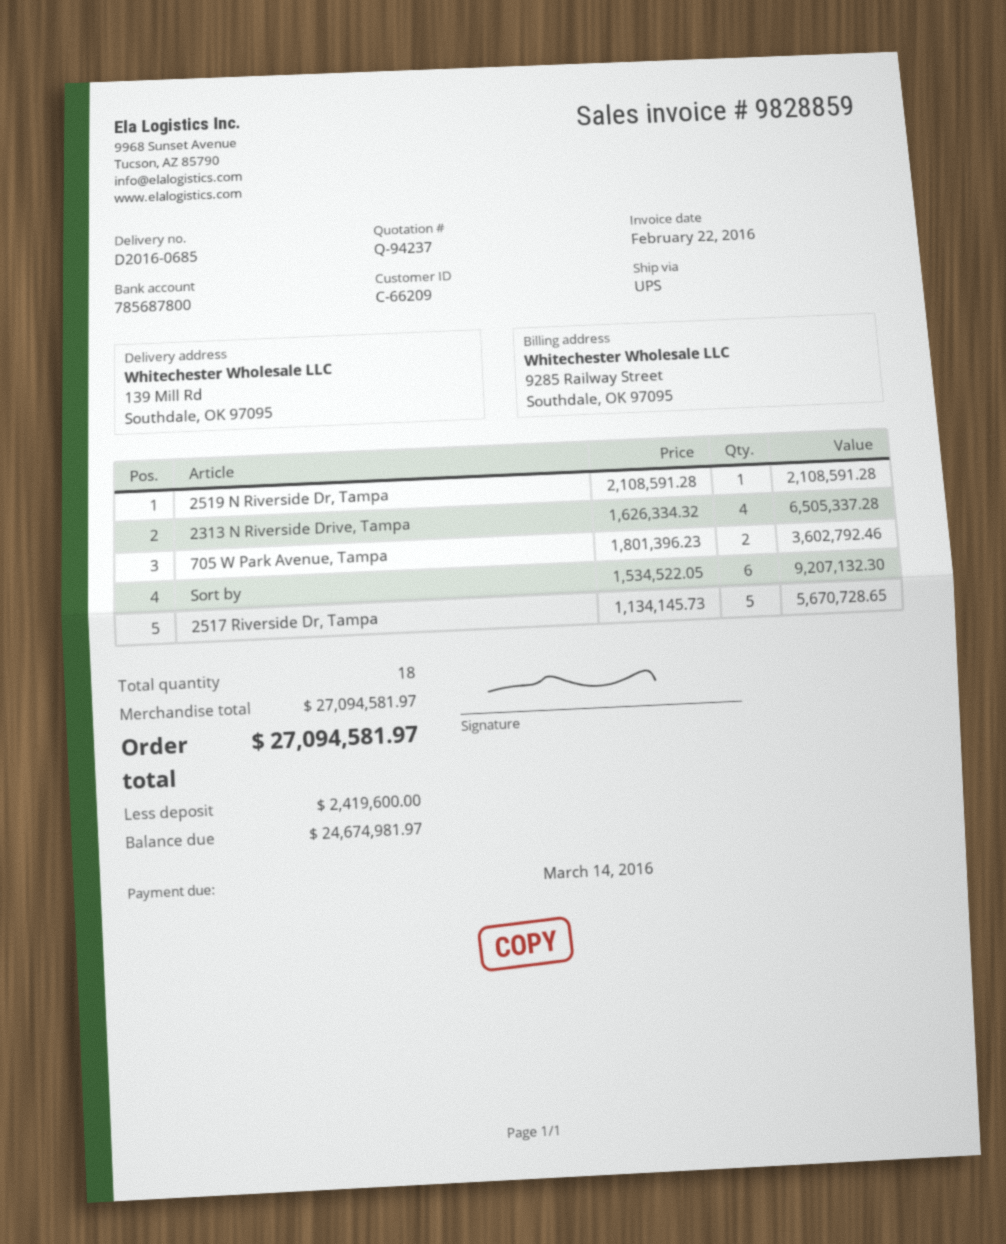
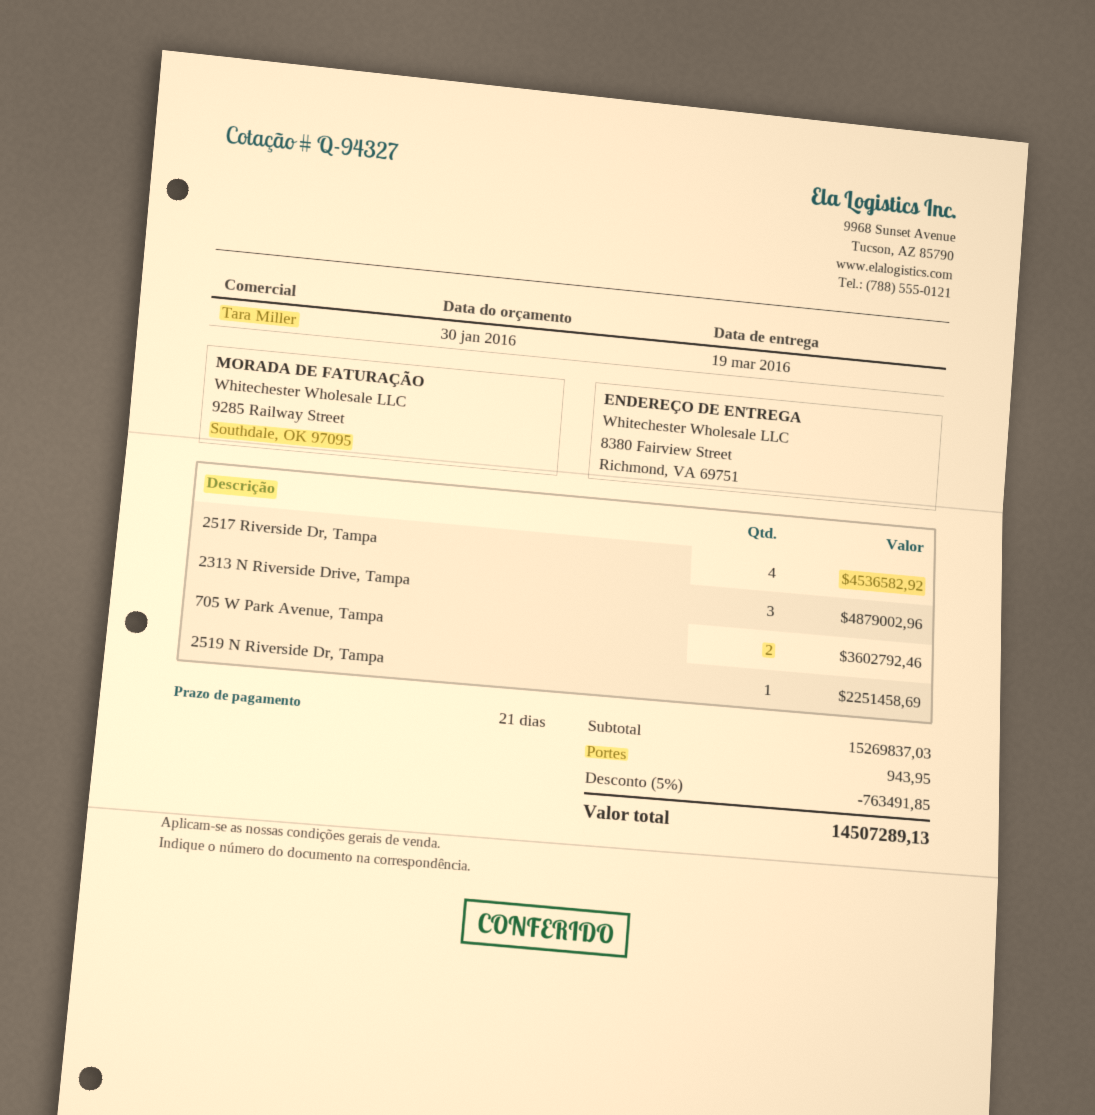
quote number: Q-94237 -> Q-94327
ship to: 139 Mill Rd, Southdale, OK 97095 -> 8380 Fairview Street, Richmond, VA 69751
2519 N Riverside Dr, Tampa: 1 for 2108591.28 -> 1 for 2251458.69
2313 N Riverside Drive, Tampa: 4 for 6505337.28 -> 3 for 4879002.96
Sort by: 6 for 9207132.30 -> none
2517 Riverside Dr, Tampa: 5 for 5670728.65 -> 4 for 4536582.92
subtotal: 27094581.97 -> 15269837.03
discount: none -> 5% = 763491.85
shipping: none -> 943.95
total: 27094581.97 -> 14507289.13

